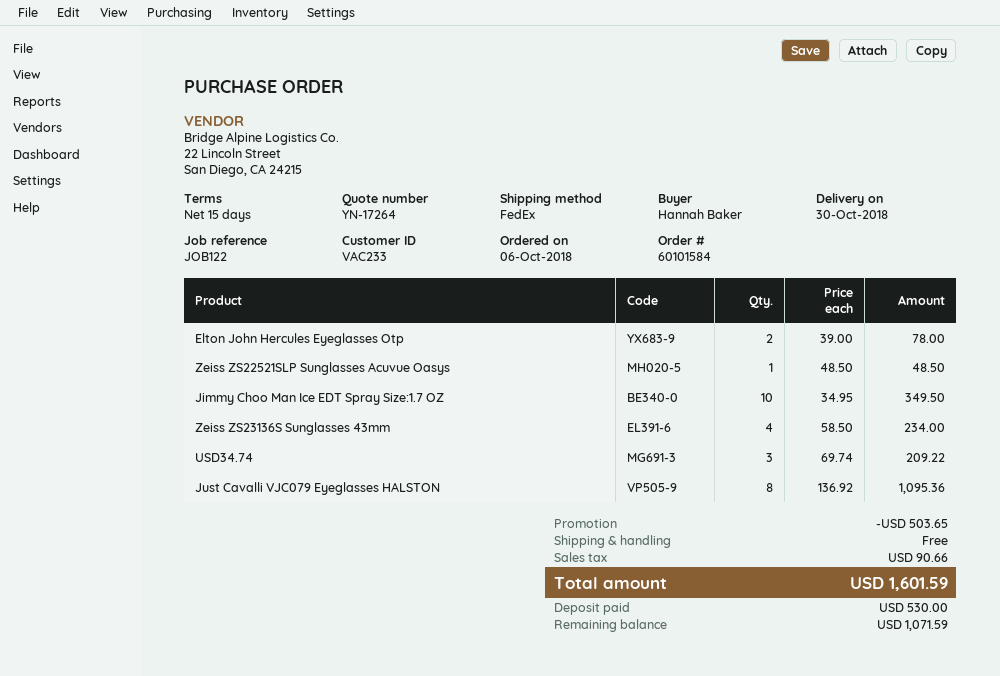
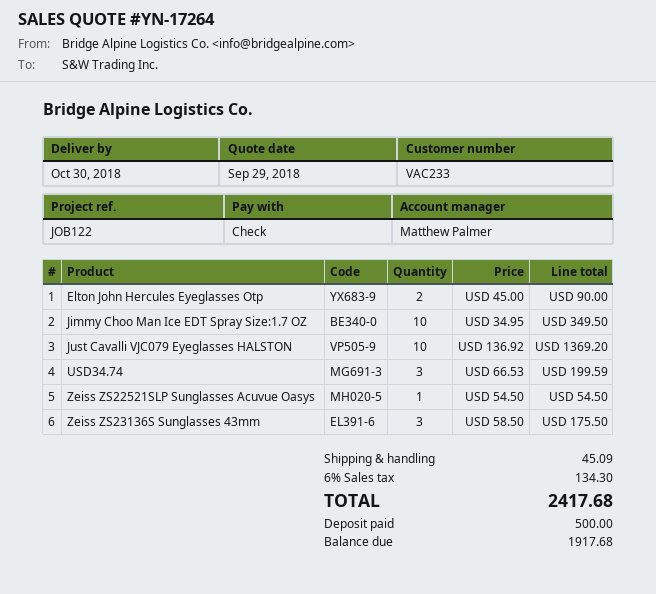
Elton John Hercules Eyeglasses Otp: 2 x 39.00 = 78.00 -> 2 x 45.00 = 90.00
Zeiss ZS22521SLP Sunglasses Acuvue Oasys: 1 x 48.50 = 48.50 -> 1 x 54.50 = 54.50
Zeiss ZS23136S Sunglasses 43mm: 4 x 58.50 = 234.00 -> 3 x 58.50 = 175.50
USD34.74: 3 x 69.74 = 209.22 -> 3 x 66.53 = 199.59
Just Cavalli VJC079 Eyeglasses HALSTON: 8 x 136.92 = 1095.36 -> 10 x 136.92 = 1369.20
discount: 503.65 -> none
shipping: 0.00 -> 45.09
tax: 90.66 -> 134.30
total: 1601.59 -> 2417.68
deposit: 530.00 -> 500.00
balance: 1071.59 -> 1917.68

